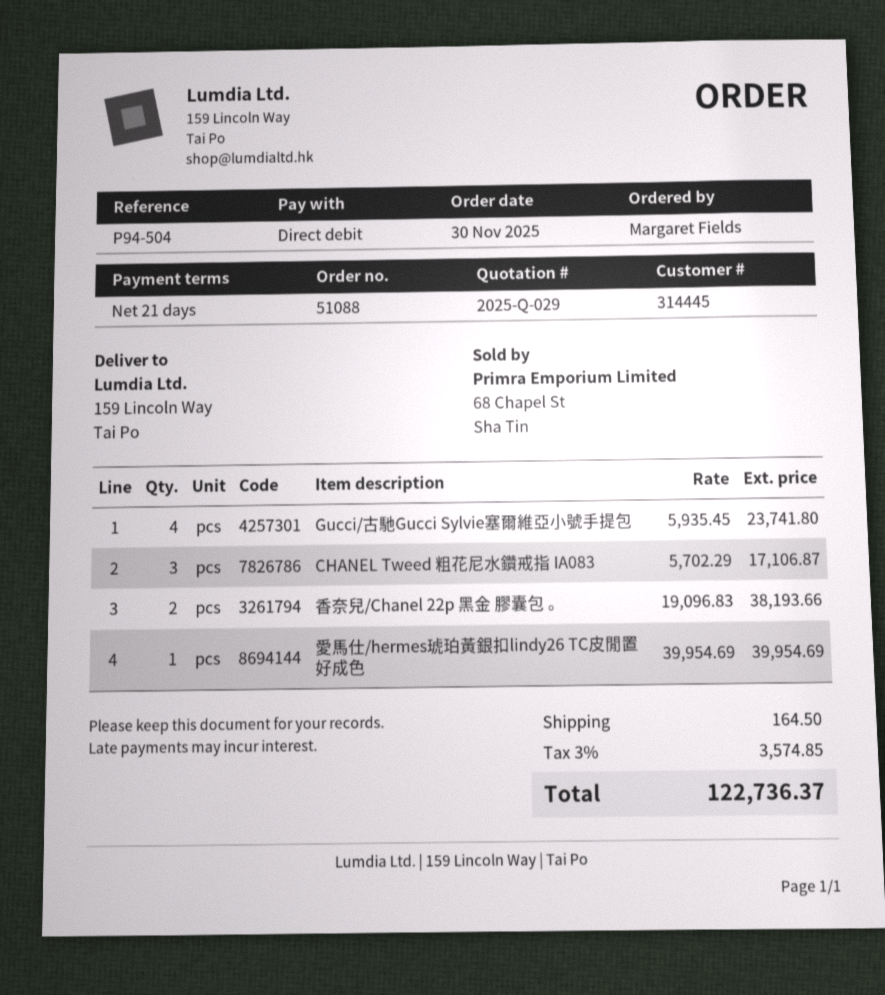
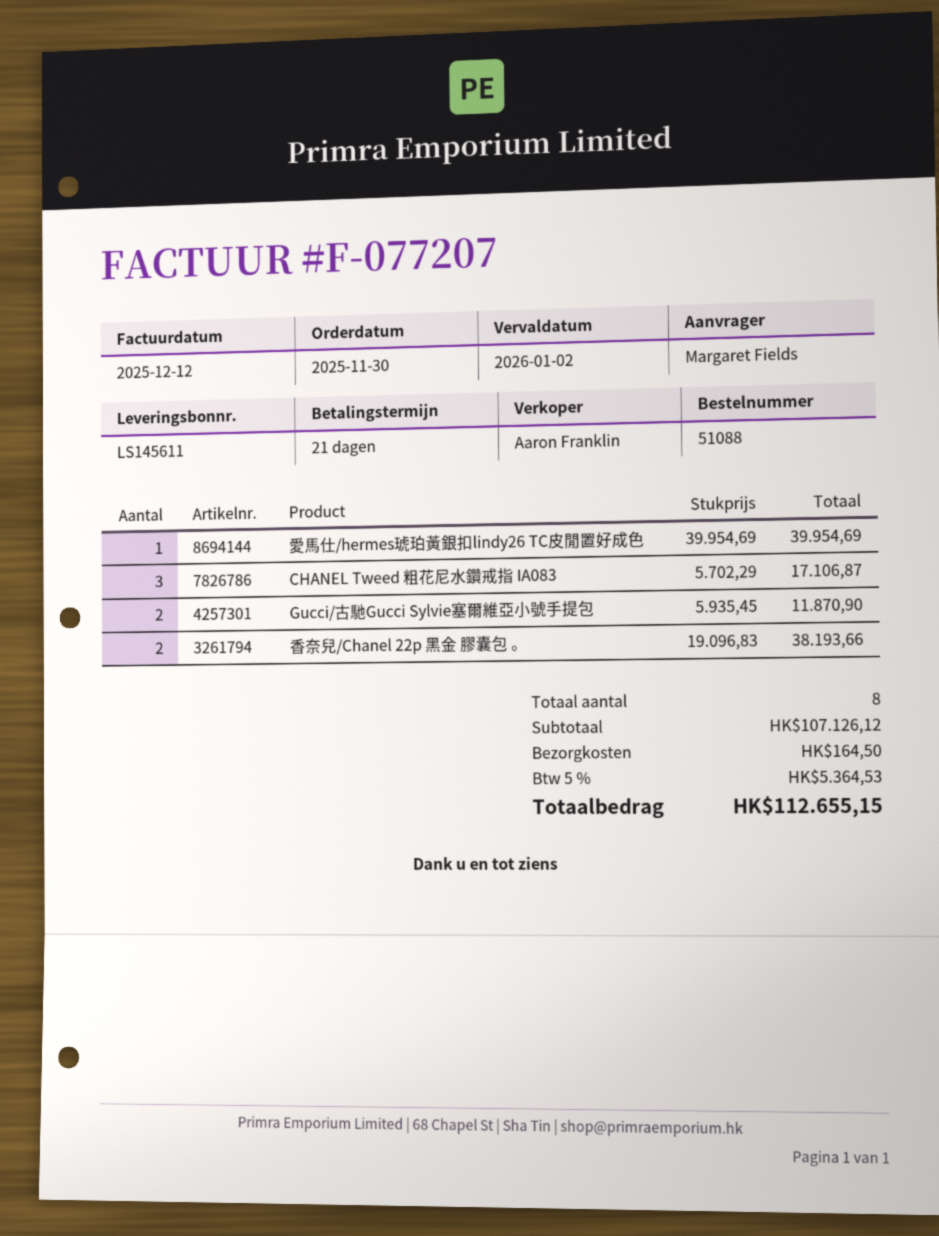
Gucci/古馳Gucci Sylvie塞爾維亞小號手提包: 4 x 5935.45 = 23741.80 -> 2 x 5935.45 = 11870.90
tax: 3% = 3574.85 -> 5% = 5364.53
total: 122736.37 -> 112655.15

